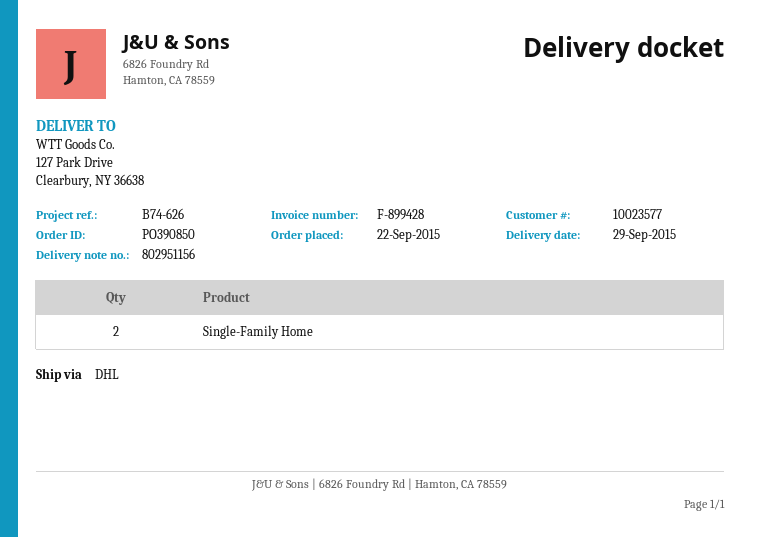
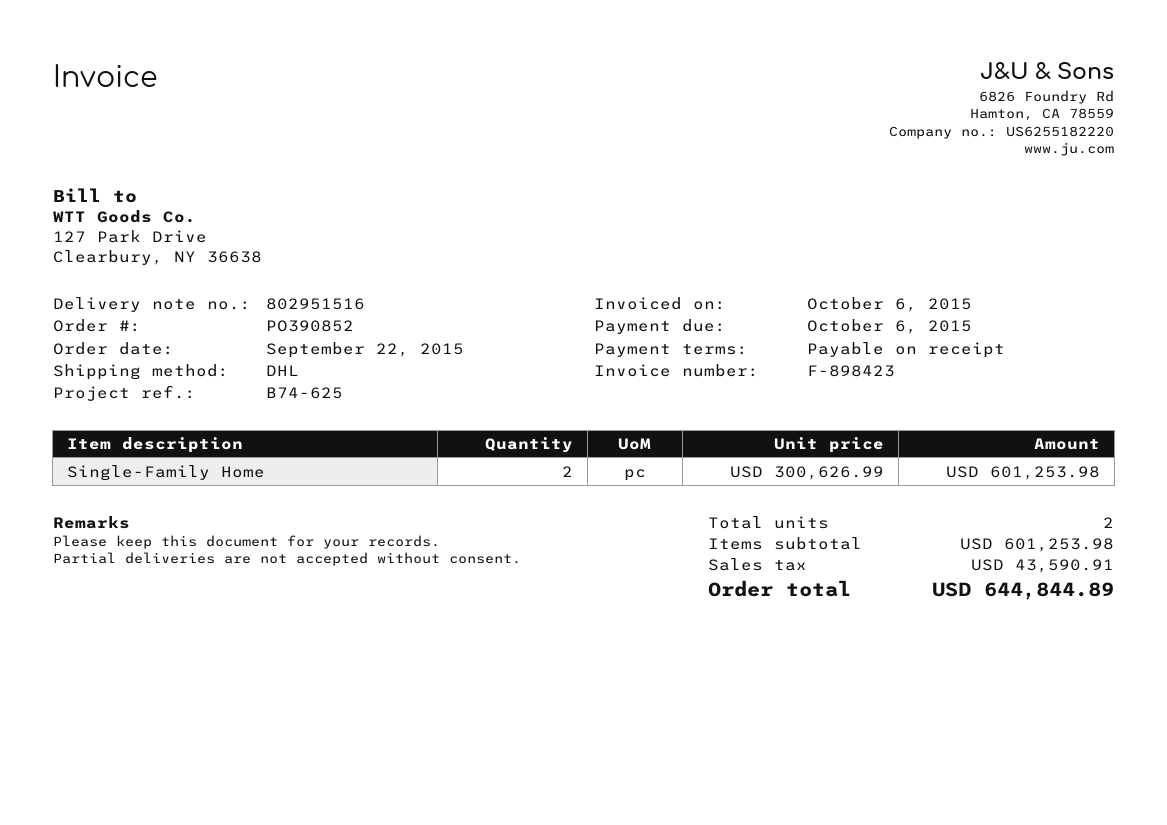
order number: PO390850 -> PO390852
delivery note number: 802951156 -> 802951516
invoice number: F-899428 -> F-898423
reference: B74-626 -> B74-625

